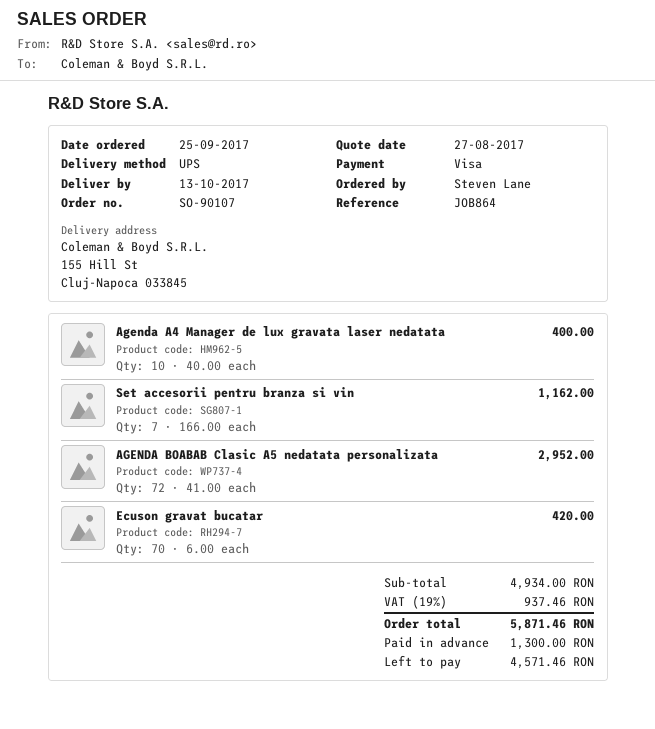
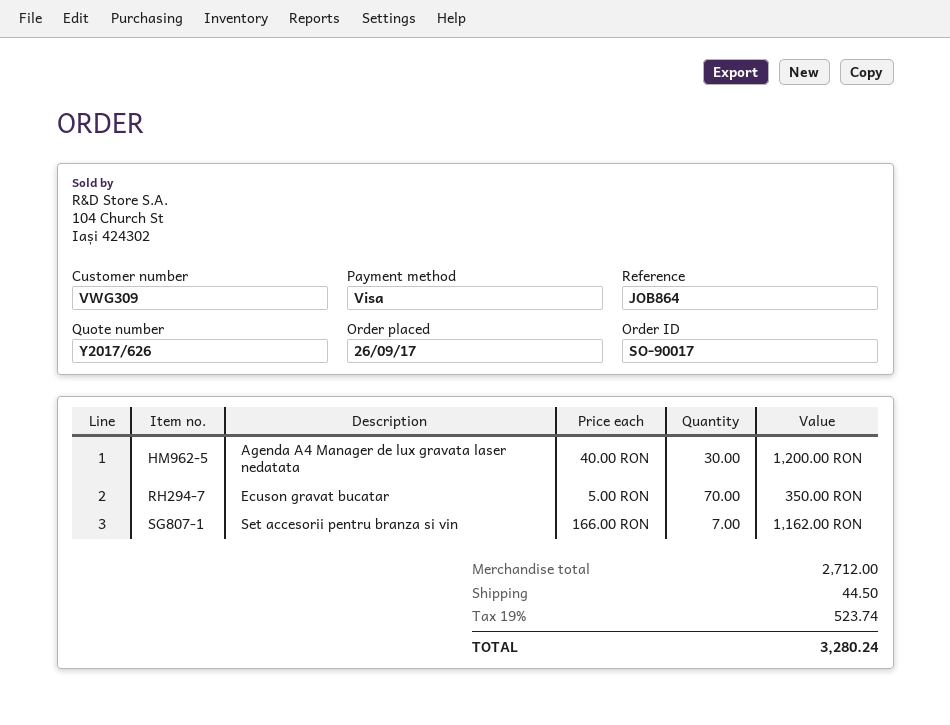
order number: SO-90107 -> SO-90017
order date: 2017-09-25 -> 2017-09-26
Agenda A4 Manager de lux gravata laser nedatata: 10 x 40.00 = 400.00 -> 30 x 40.00 = 1200.00
AGENDA BOABAB Clasic A5 nedatata personalizata: 72 x 41.00 = 2952.00 -> none
Ecuson gravat bucatar: 70 x 6.00 = 420.00 -> 70 x 5.00 = 350.00
subtotal: 4934.00 -> 2712.00
shipping: none -> 44.50
tax: 19% = 937.46 -> 19% = 523.74
total: 5871.46 -> 3280.24

